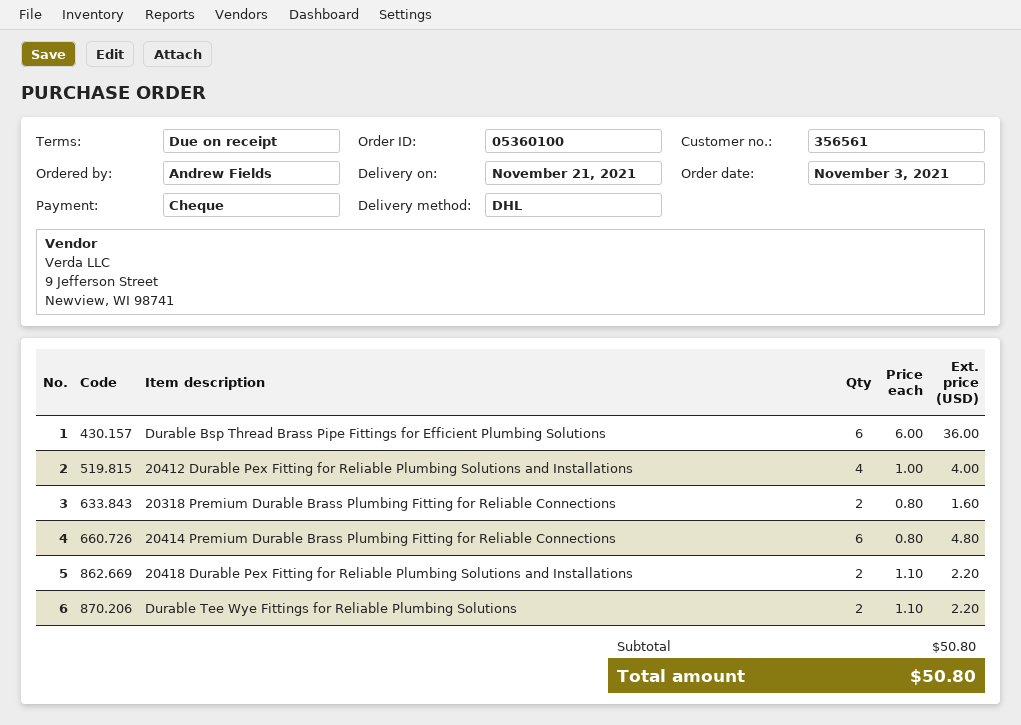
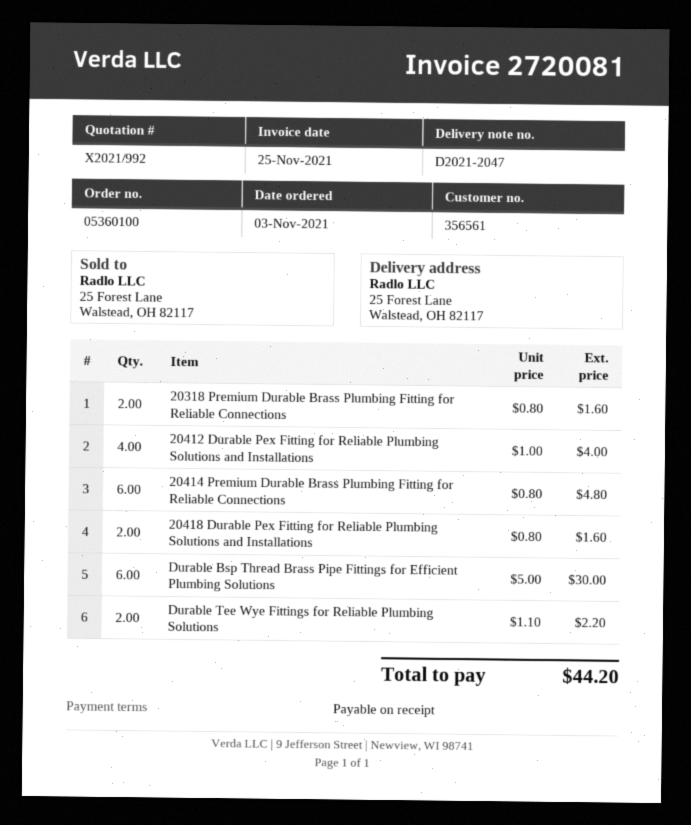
Durable Bsp Thread Brass Pipe Fittings for Efficient Plumbing Solutions: 6 x 6.00 = 36.00 -> 6 x 5.00 = 30.00
20418 Durable Pex Fitting for Reliable Plumbing Solutions and Installations: 2 x 1.10 = 2.20 -> 2 x 0.80 = 1.60
total: 50.80 -> 44.20

